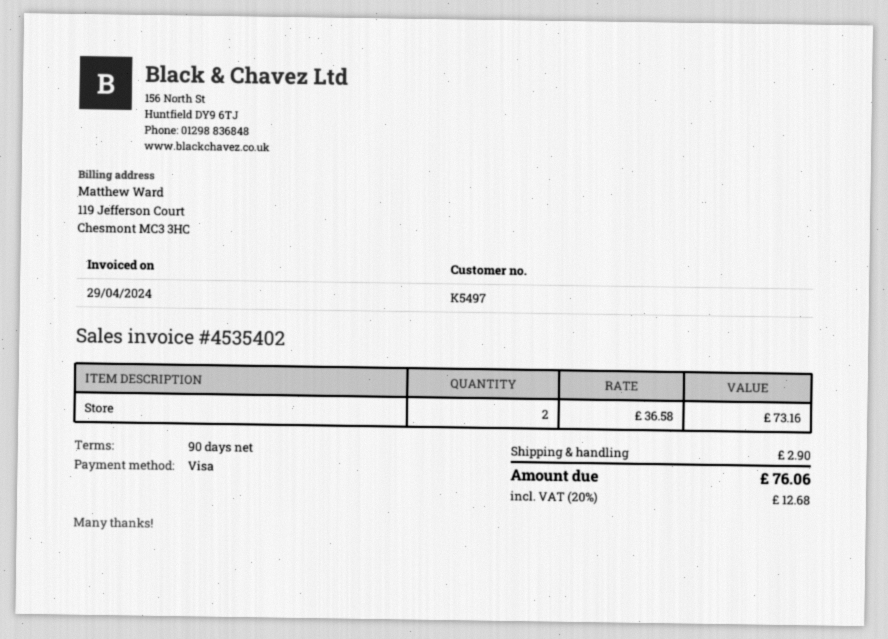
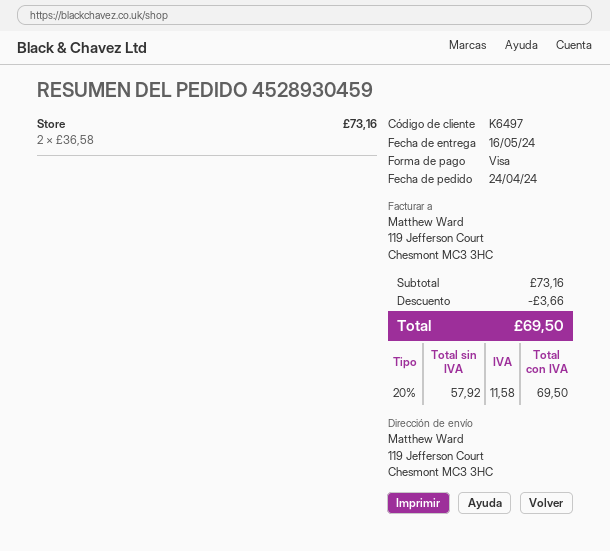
customer number: K5497 -> K6497
discount: none -> 3.66
shipping: 2.90 -> none
tax: 20% = 12.68 -> 20% = 11.58
total: 76.06 -> 69.50

